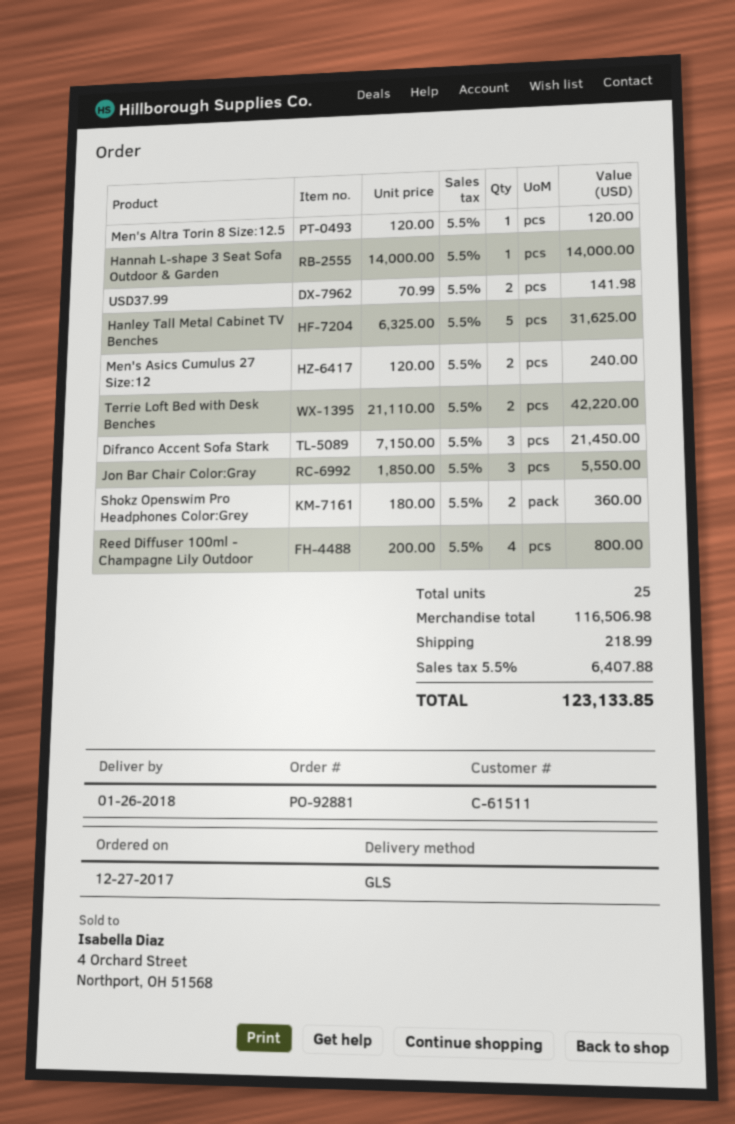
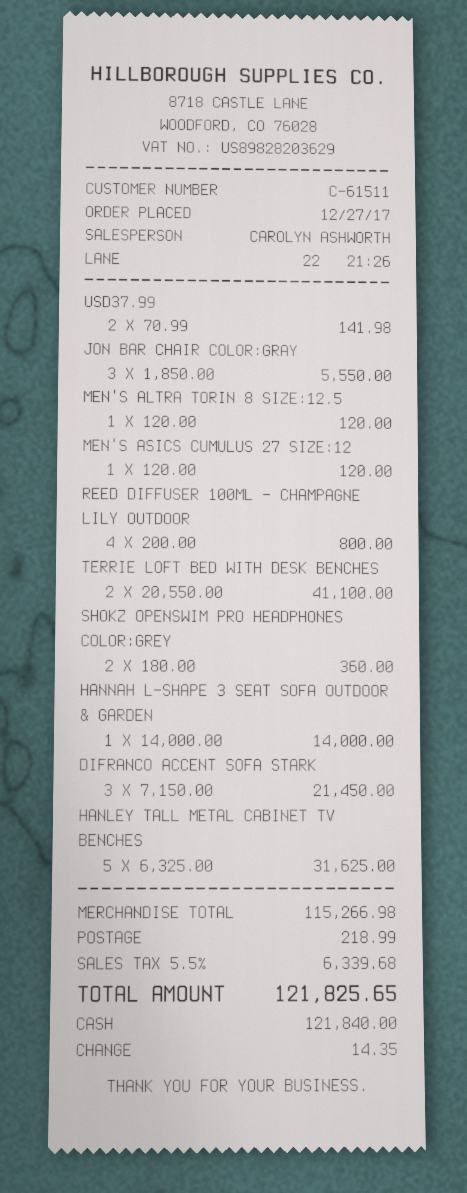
Men's Asics Cumulus 27 Size:12: 2 x 120.00 = 240.00 -> 1 x 120.00 = 120.00
Terrie Loft Bed with Desk Benches: 2 x 21110.00 = 42220.00 -> 2 x 20550.00 = 41100.00
subtotal: 116506.98 -> 115266.98
tax: 5.5% = 6407.88 -> 5.5% = 6339.68
total: 123133.85 -> 121825.65

